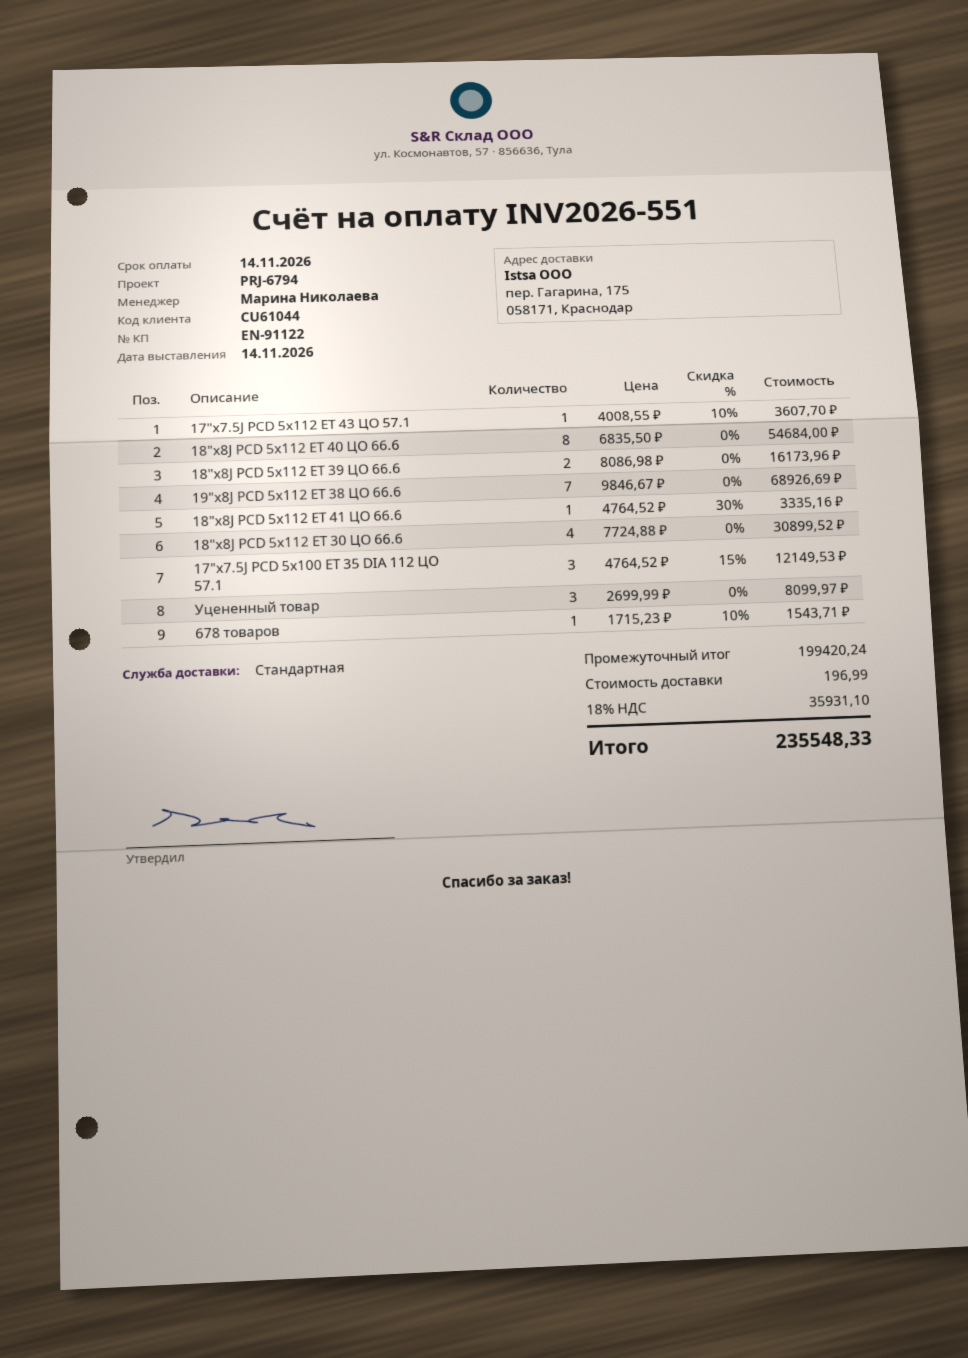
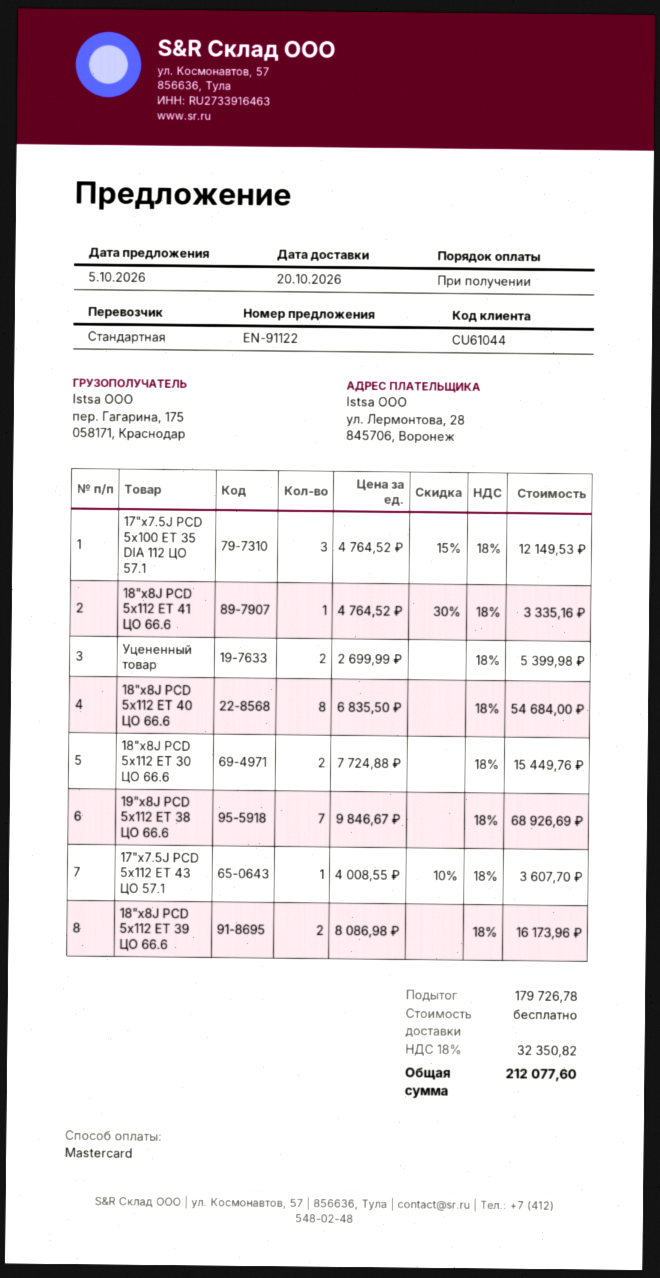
18"x8J PCD 5x112 ЕТ 30 ЦО 66.6: 4 x 7724.88 = 30899.52 -> 2 x 7724.88 = 15449.76
Уцененный товар: 3 x 2699.99 = 8099.97 -> 2 x 2699.99 = 5399.98
678 товаров: 1 x 1715.23 - 10% = 1543.71 -> none
subtotal: 199420.24 -> 179726.78
shipping: 196.99 -> 0.00
tax: 18% = 35931.10 -> 18% = 32350.82
total: 235548.33 -> 212077.60

